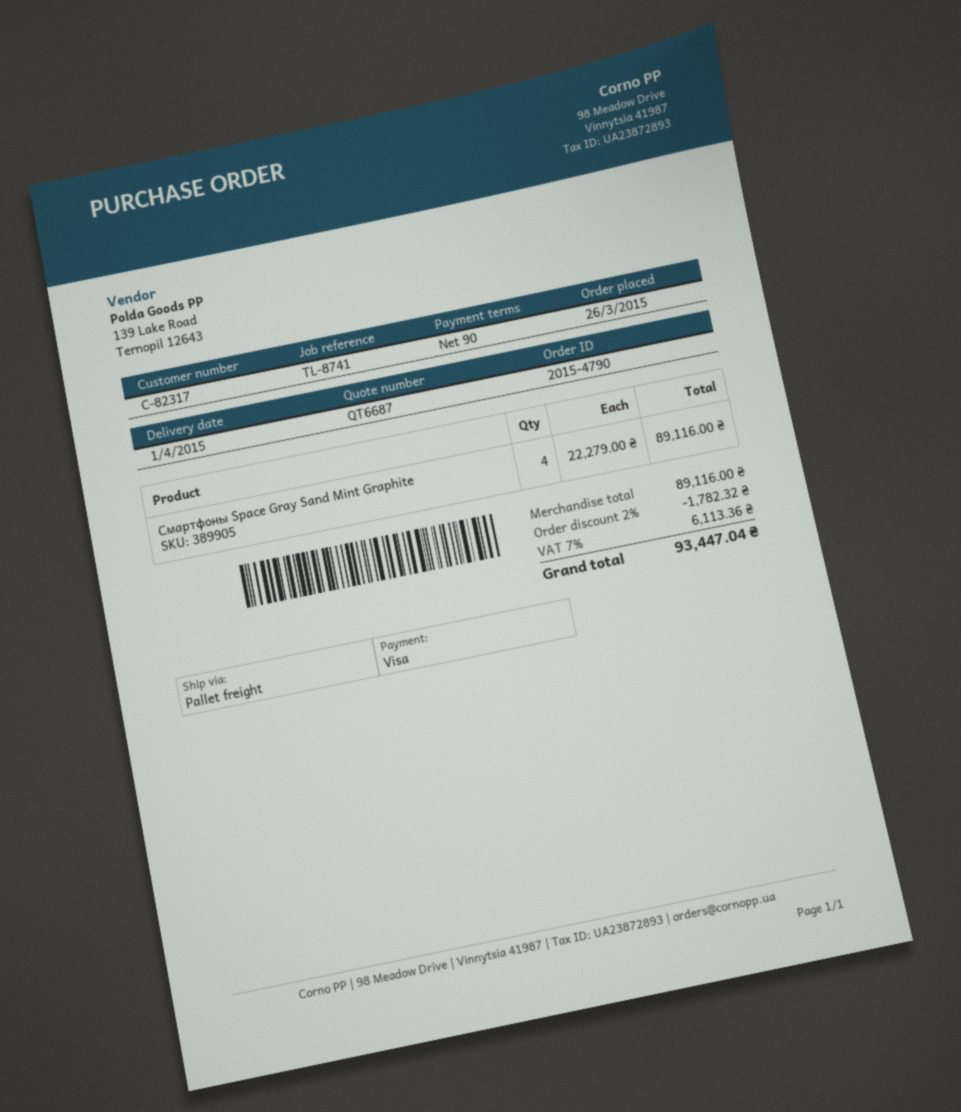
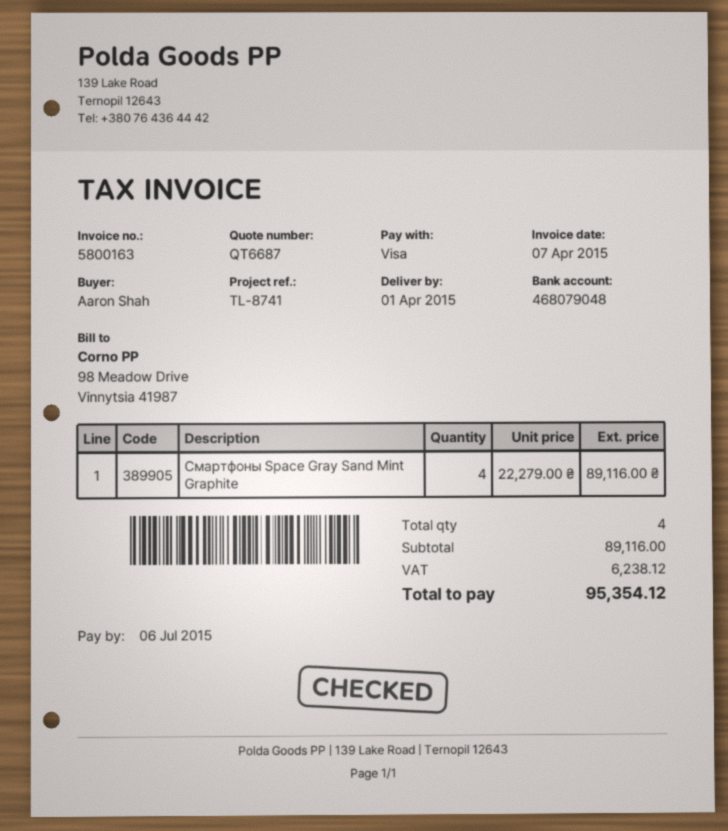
discount: 2% = 1782.32 -> none
tax: 6113.36 -> 6238.12
total: 93447.04 -> 95354.12

